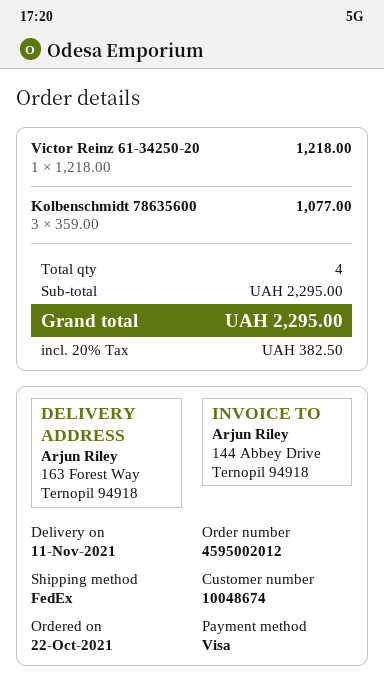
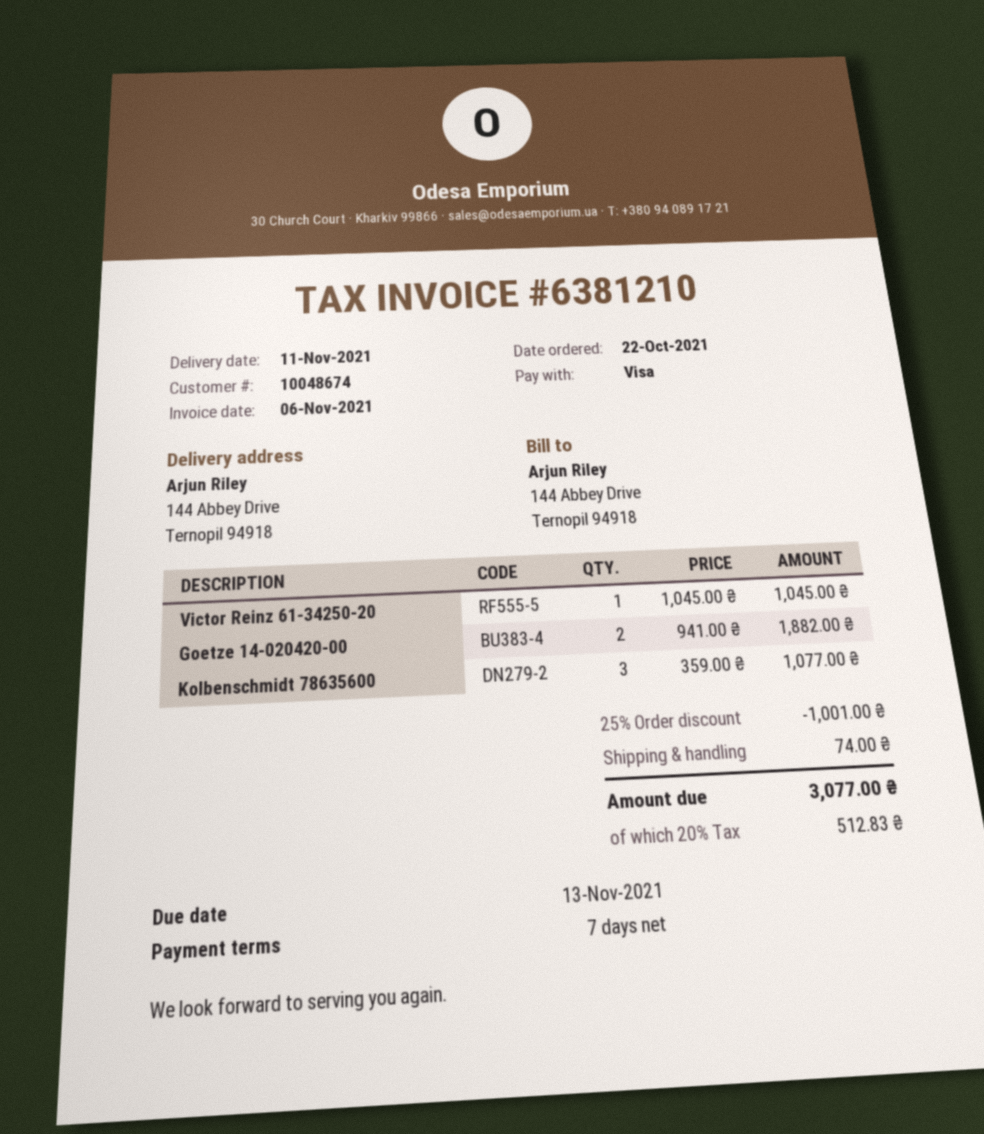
ship to: 163 Forest Way, Ternopil 94918 -> 144 Abbey Drive, Ternopil 94918
Victor Reinz 61-34250-20: 1 x 1218.00 = 1218.00 -> 1 x 1045.00 = 1045.00
Goetze 14-020420-00: none -> 2 x 941.00 = 1882.00
discount: none -> 25% = 1001.00
shipping: none -> 74.00
tax: 20% = 382.50 -> 20% = 512.83
total: 2295.00 -> 3077.00

